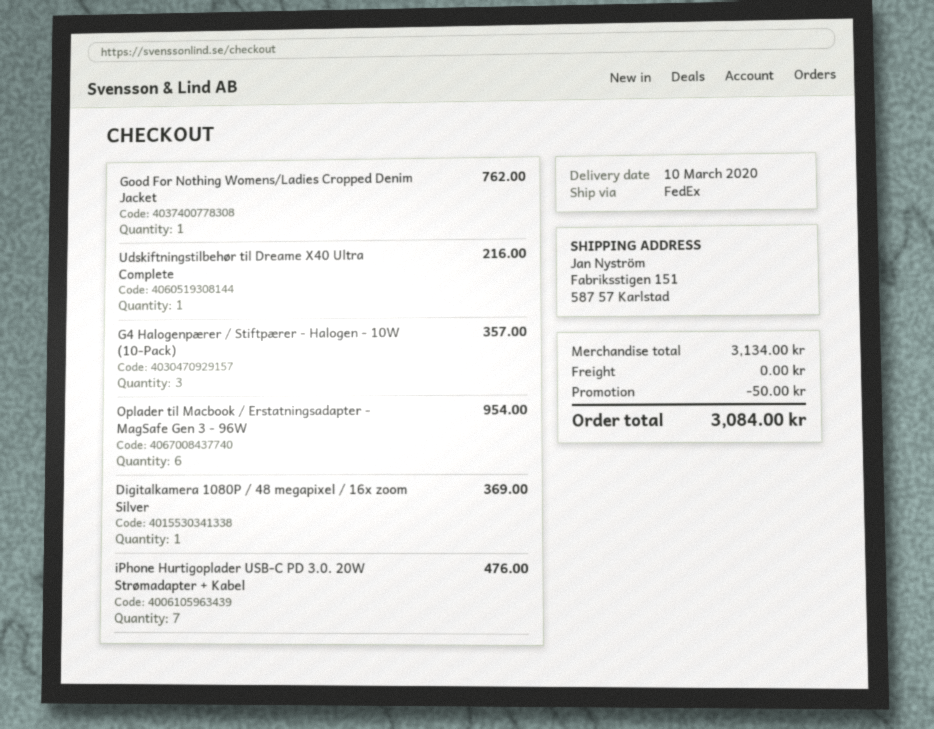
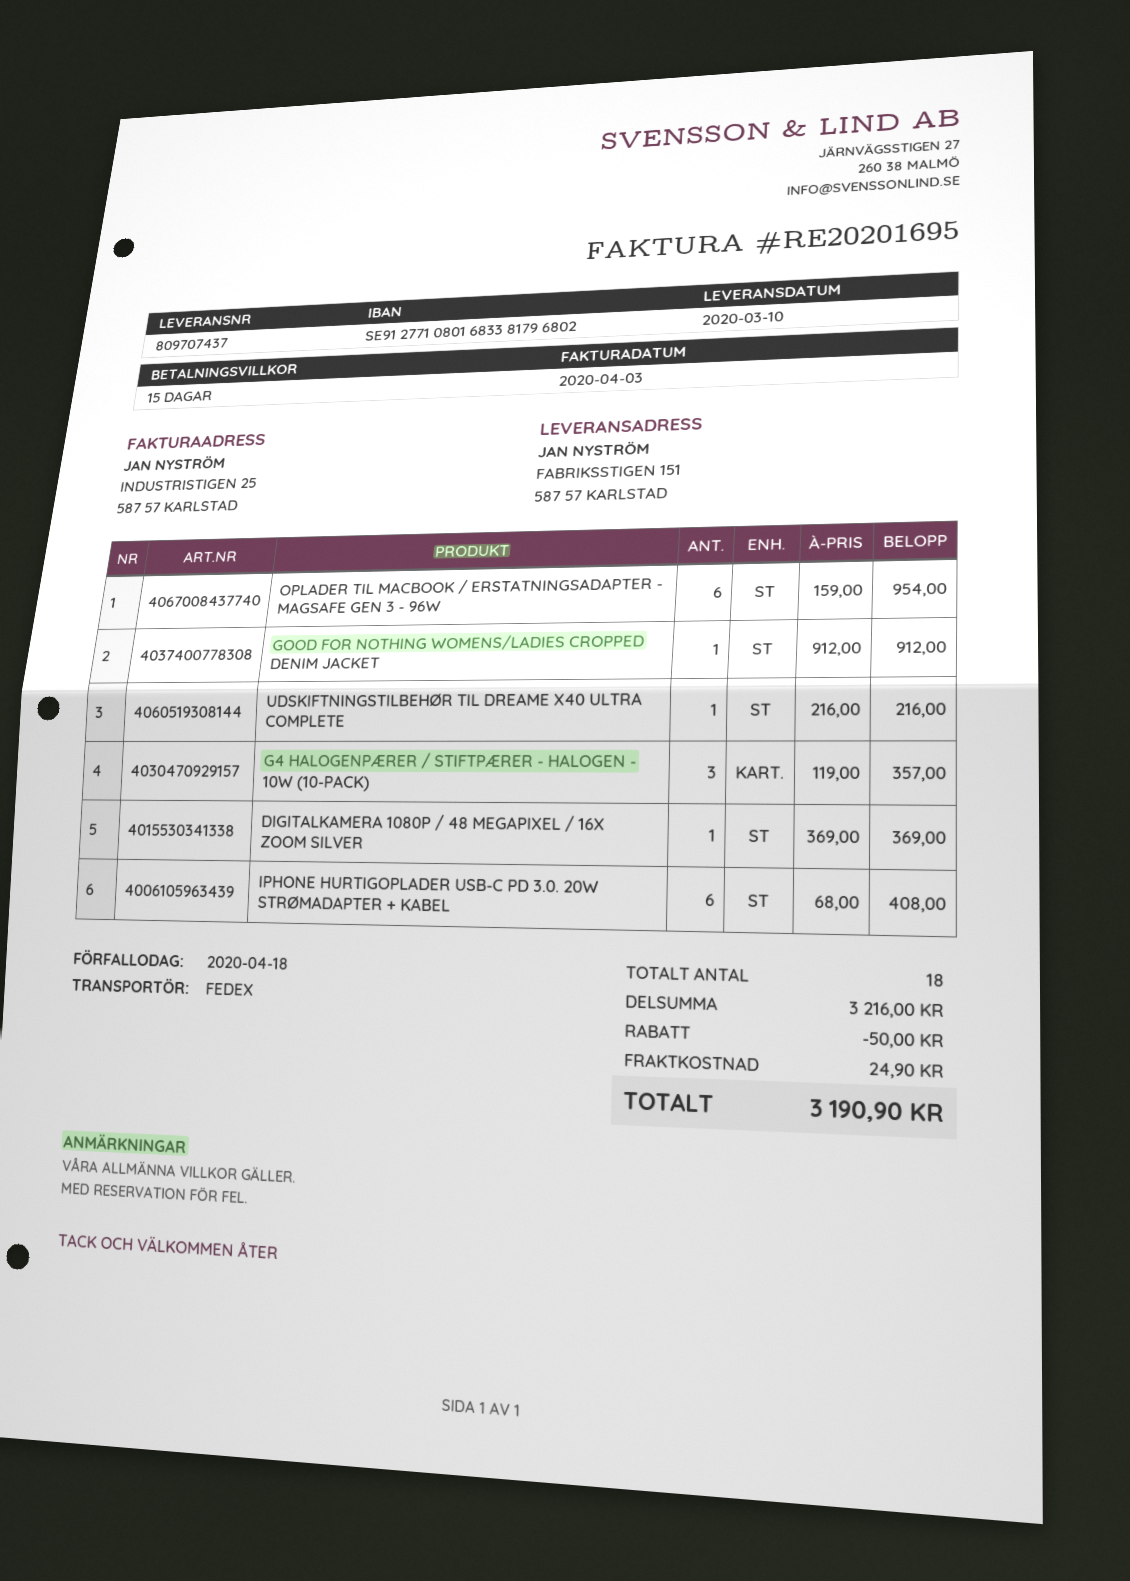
Good For Nothing Womens/Ladies Cropped Denim Jacket: 1 for 762.00 -> 1 for 912.00
iPhone Hurtigoplader USB-C PD 3.0. 20W Strømadapter + Kabel: 7 for 476.00 -> 6 for 408.00
subtotal: 3134.00 -> 3216.00
shipping: 0.00 -> 24.90
total: 3084.00 -> 3190.90

